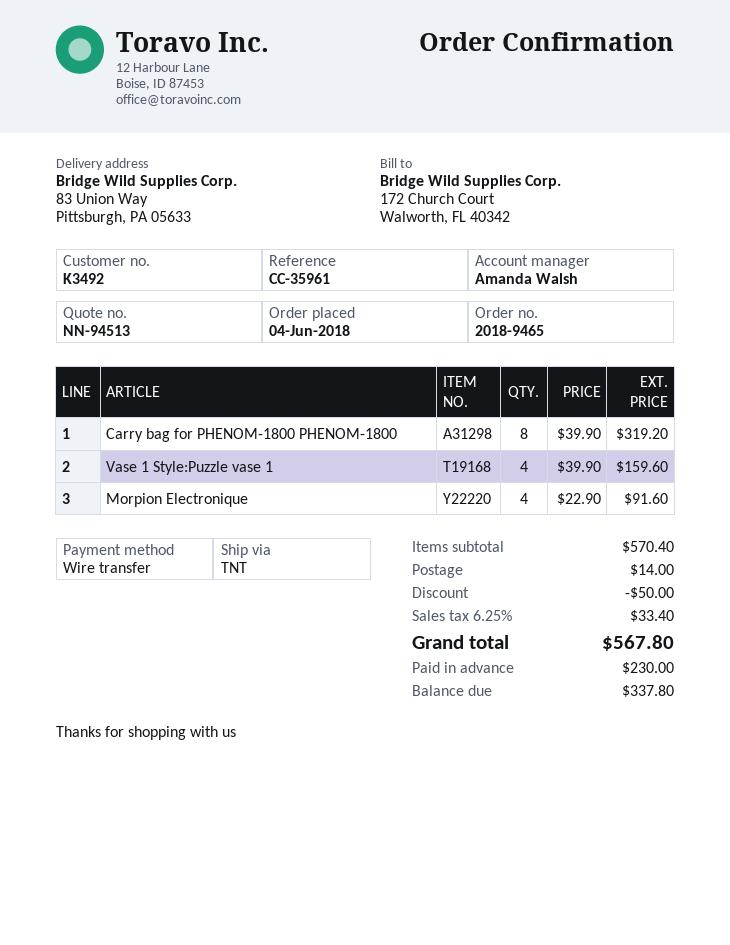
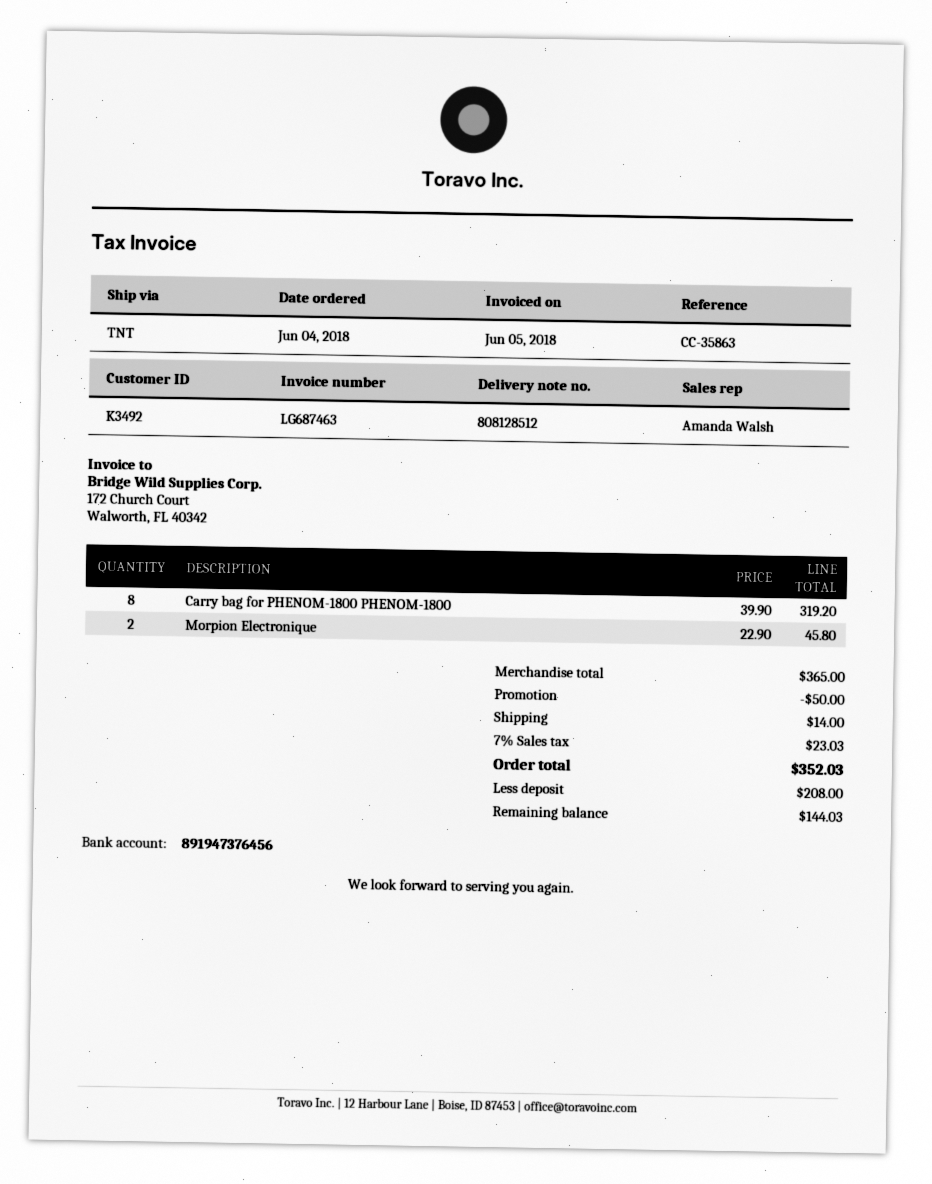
reference: CC-35961 -> CC-35863
Vase 1 Style:Puzzle vase 1: 4 x 39.90 = 159.60 -> none
Morpion Electronique: 4 x 22.90 = 91.60 -> 2 x 22.90 = 45.80
subtotal: 570.40 -> 365.00
tax: 6.25% = 33.40 -> 7% = 23.03
total: 567.80 -> 352.03
deposit: 230.00 -> 208.00
balance: 337.80 -> 144.03

